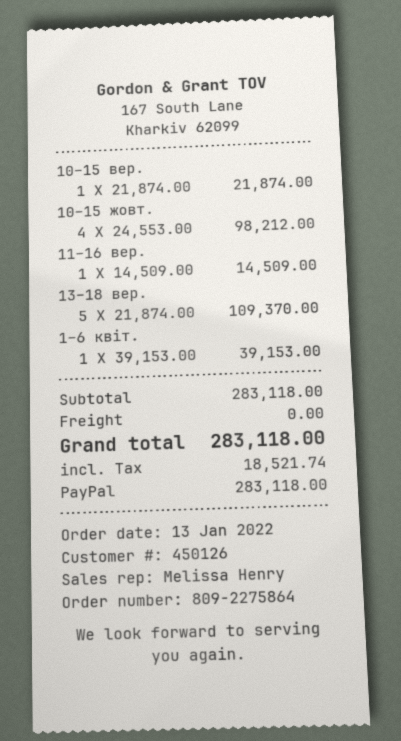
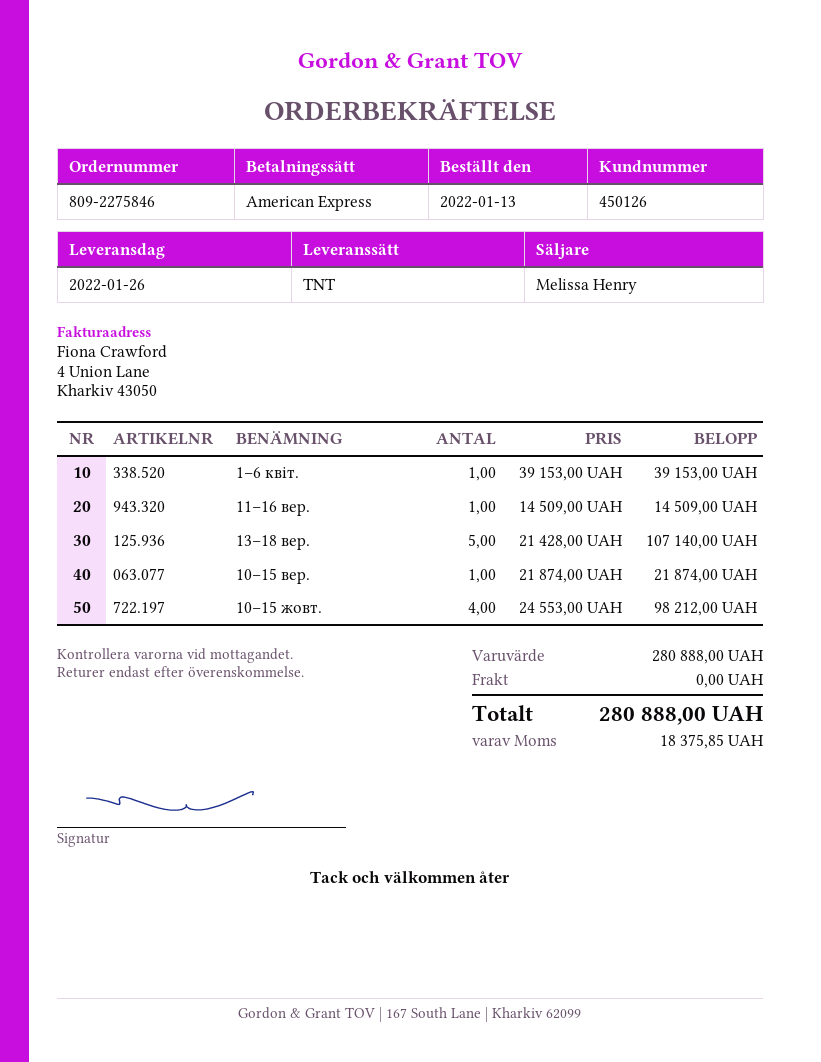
order number: 809-2275864 -> 809-2275846
payment method: PayPal -> American Express
13–18 вер.: 5 x 21874.00 = 109370.00 -> 5 x 21428.00 = 107140.00
subtotal: 283118.00 -> 280888.00
tax: 18521.74 -> 18375.85
total: 283118.00 -> 280888.00

